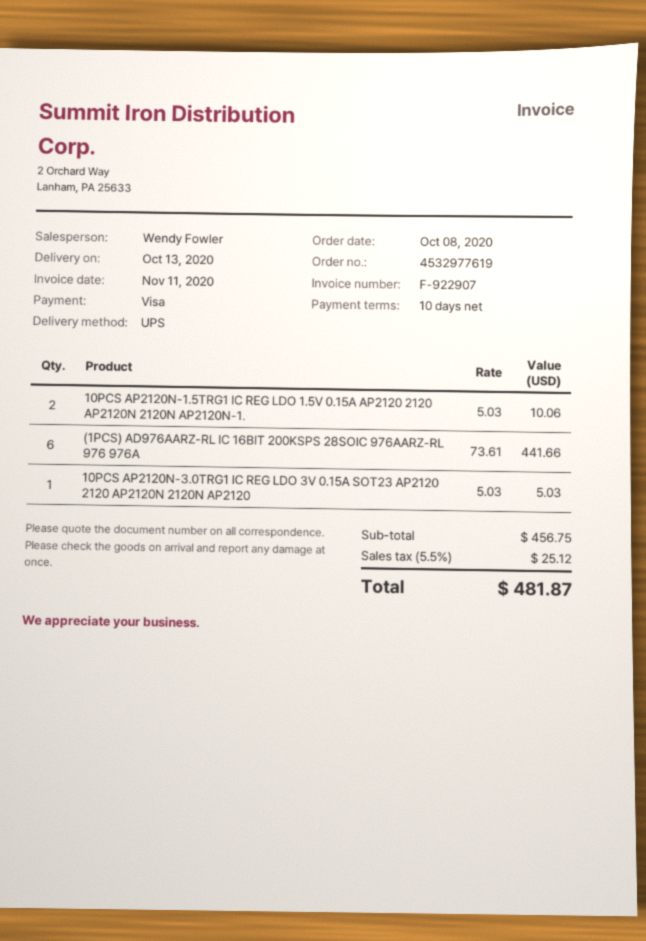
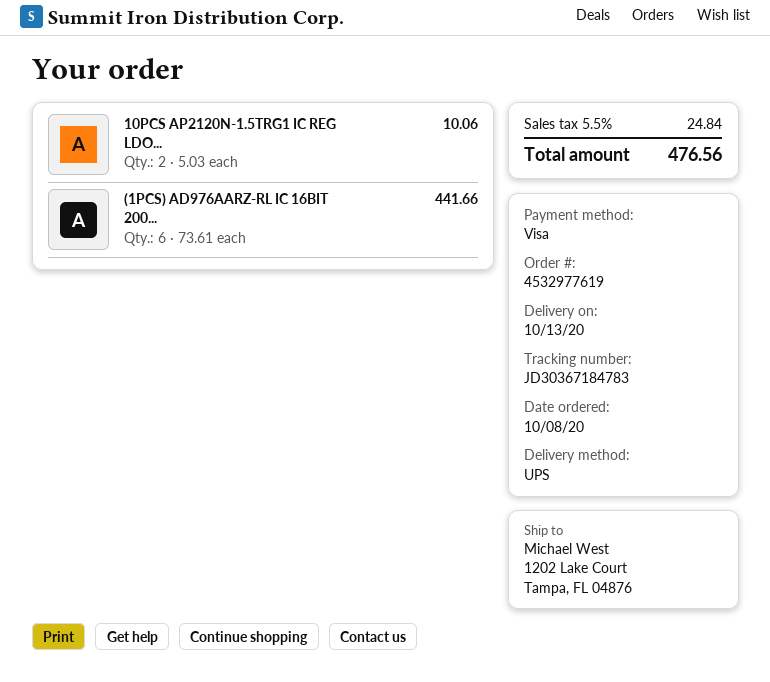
10PCS AP2120N-3.0TRG1 IC REG LDO 3V 0.15A SOT23 AP2120 2120 AP2120N 2120N AP2120: 1 x 5.03 = 5.03 -> none
tax: 5.5% = 25.12 -> 5.5% = 24.84
total: 481.87 -> 476.56

